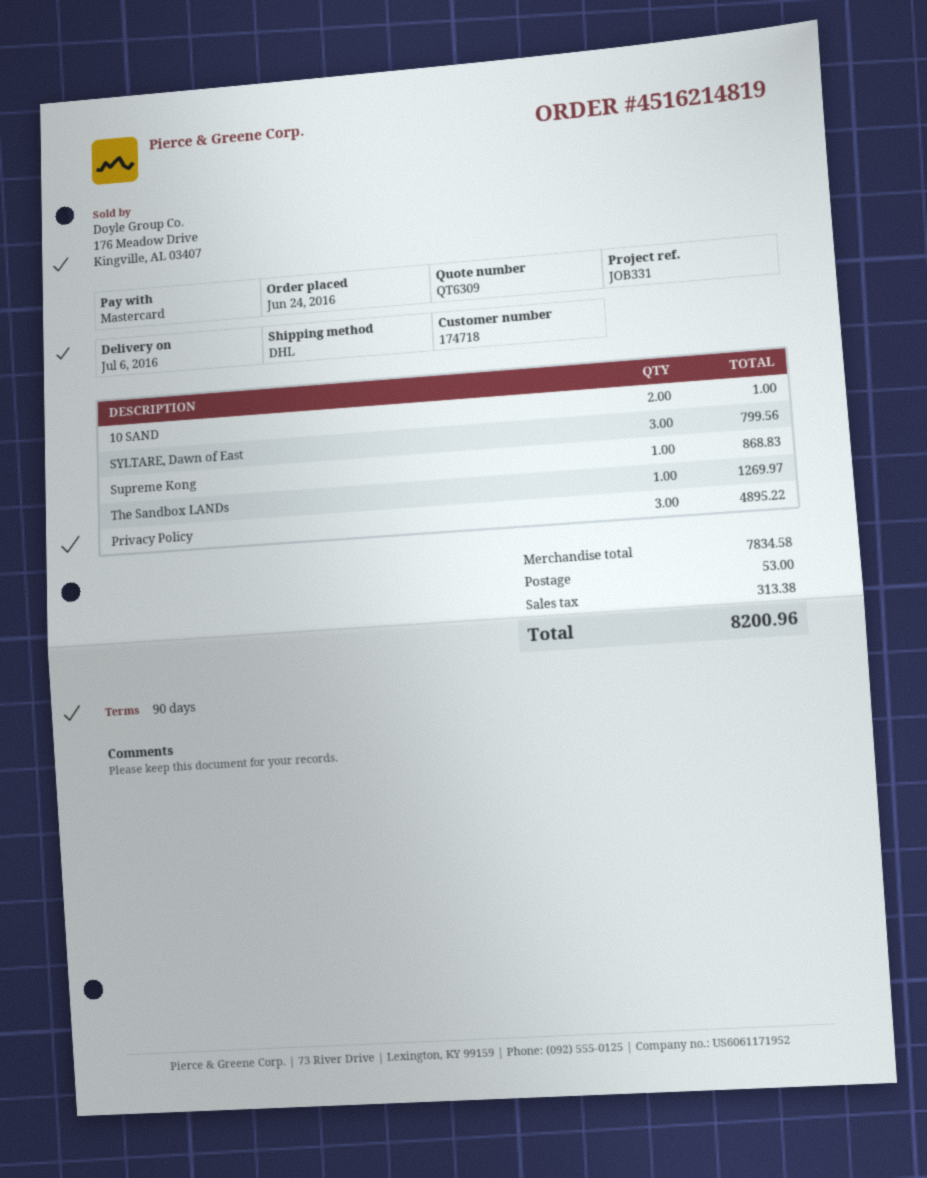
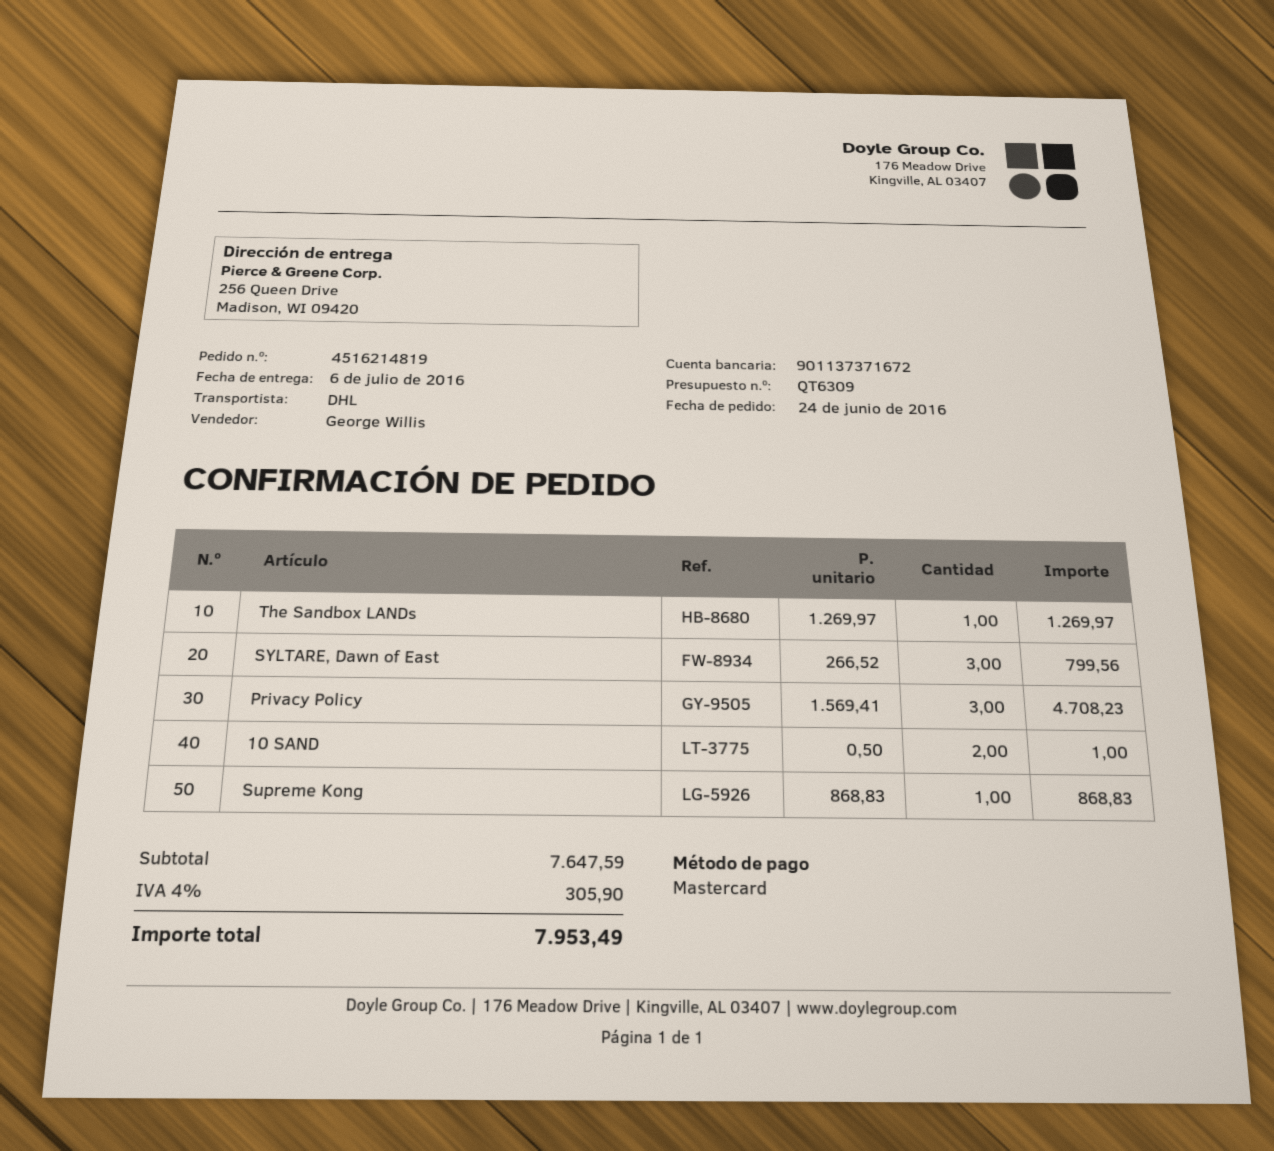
Privacy Policy: 3 for 4895.22 -> 3 for 4708.23
subtotal: 7834.58 -> 7647.59
shipping: 53.00 -> none
tax: 313.38 -> 305.90
total: 8200.96 -> 7953.49

